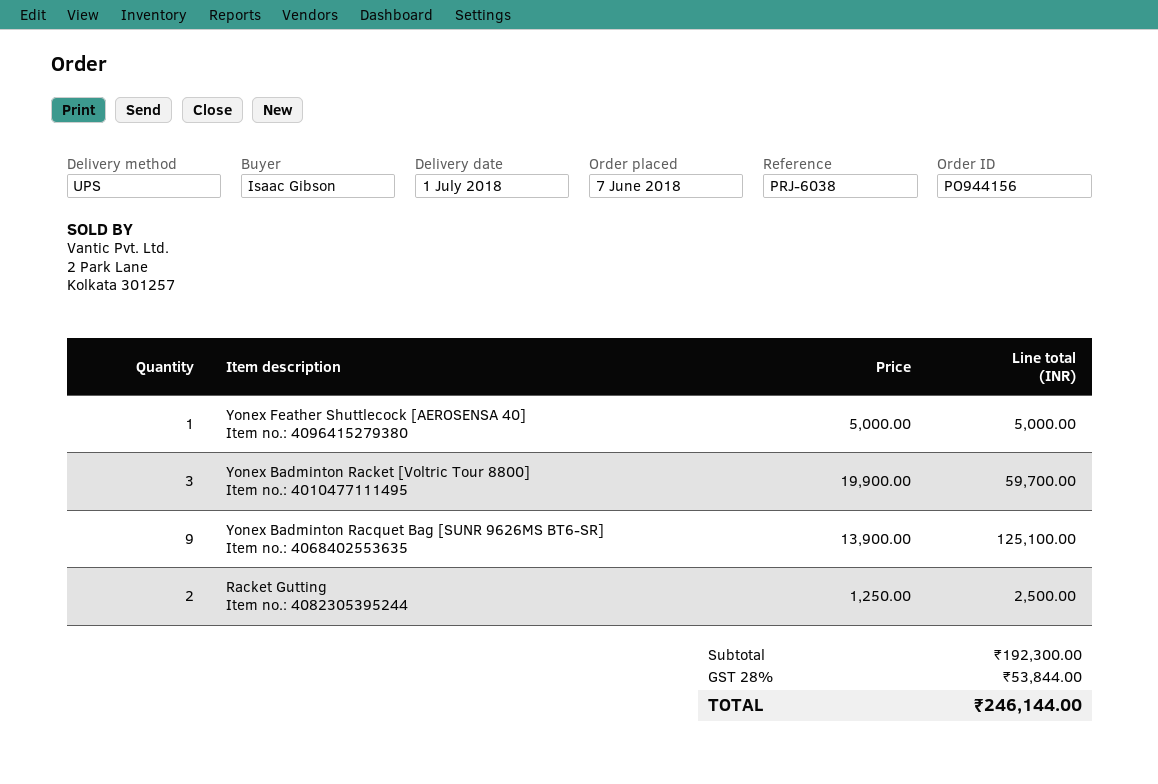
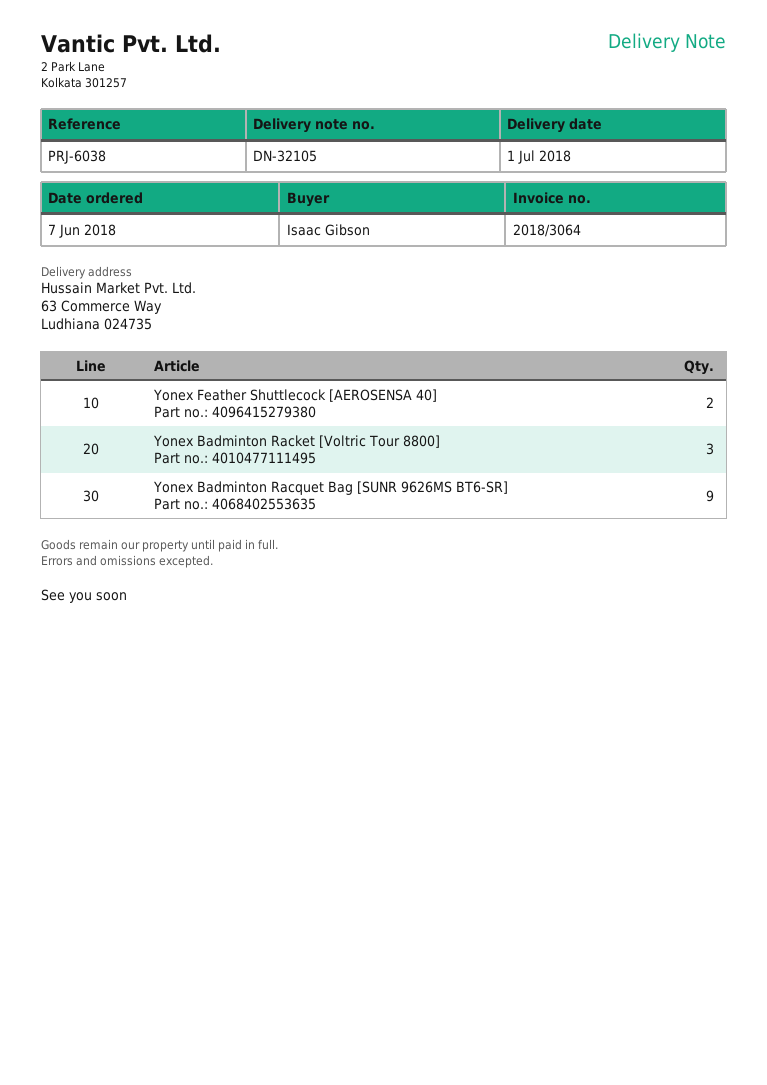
Yonex Feather Shuttlecock [AEROSENSA 40]: 1 -> 2
Racket Gutting: 2 -> none

